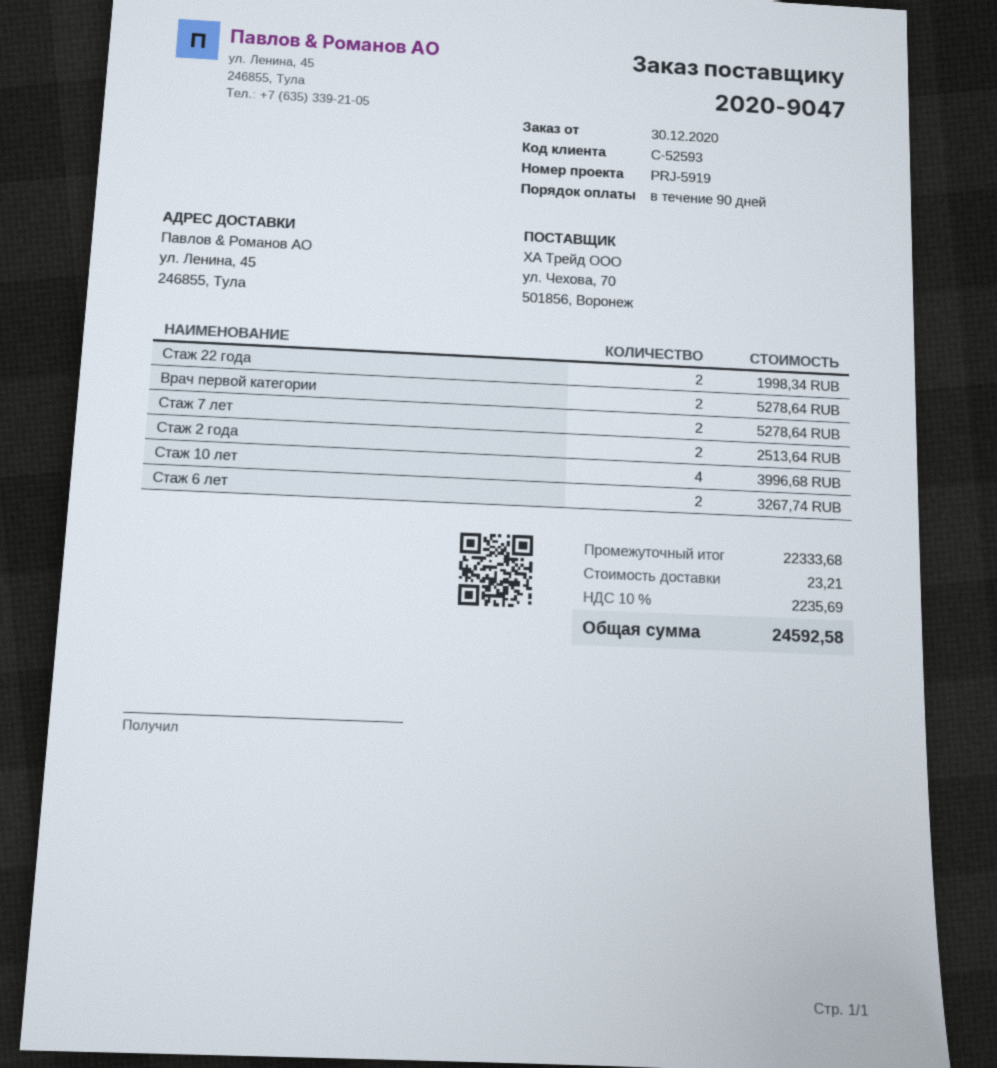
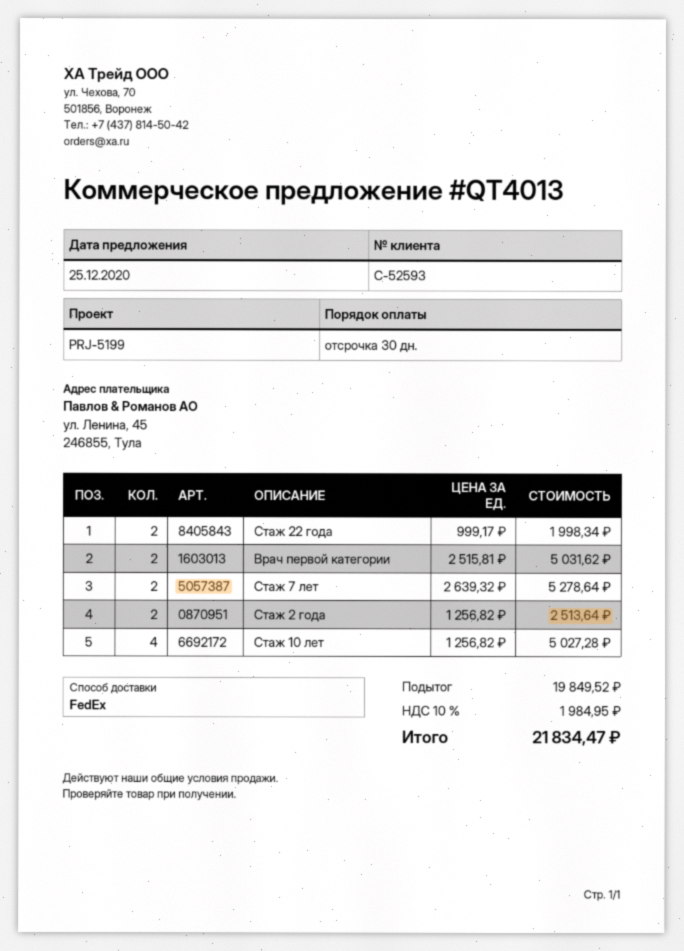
payment terms: 90 days -> 30 days
reference: PRJ-5919 -> PRJ-5199
Врач первой категории: 2 for 5278.64 -> 2 for 5031.62
Стаж 10 лет: 4 for 3996.68 -> 4 for 5027.28
Стаж 6 лет: 2 for 3267.74 -> none
subtotal: 22333.68 -> 19849.52
shipping: 23.21 -> none
tax: 10% = 2235.69 -> 10% = 1984.95
total: 24592.58 -> 21834.47

